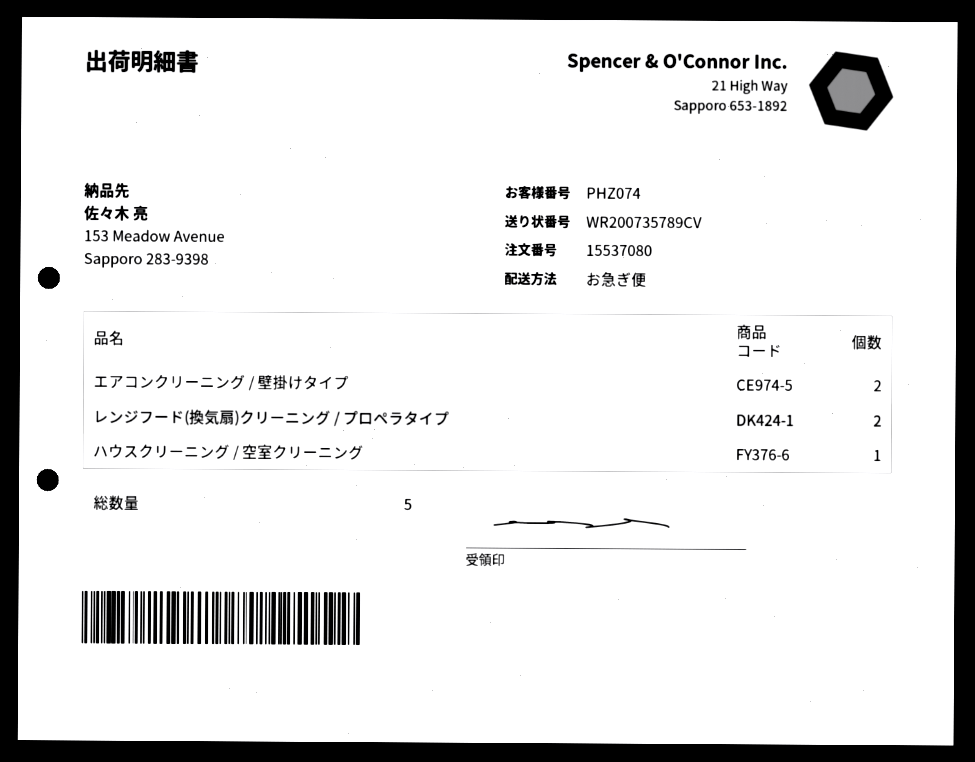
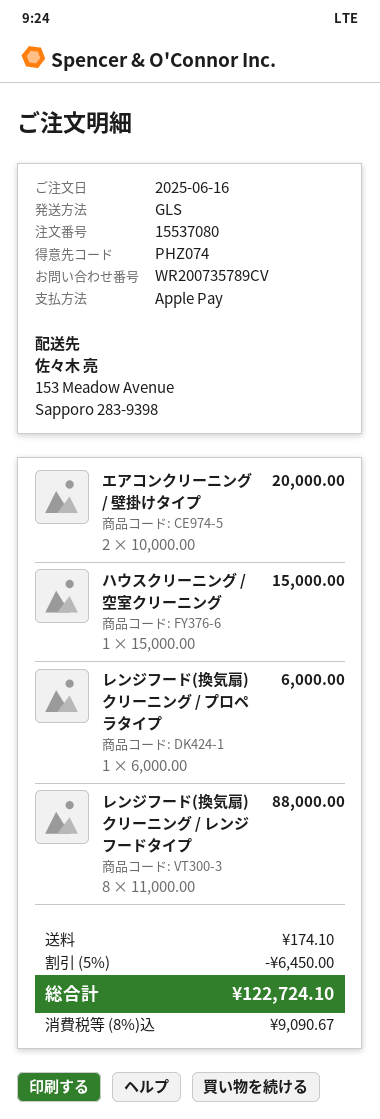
shipping method: express -> GLS
レンジフード(換気扇)クリーニング / プロペラタイプ: 2 -> 1
レンジフード(換気扇)クリーニング / レンジフードタイプ: none -> 8

